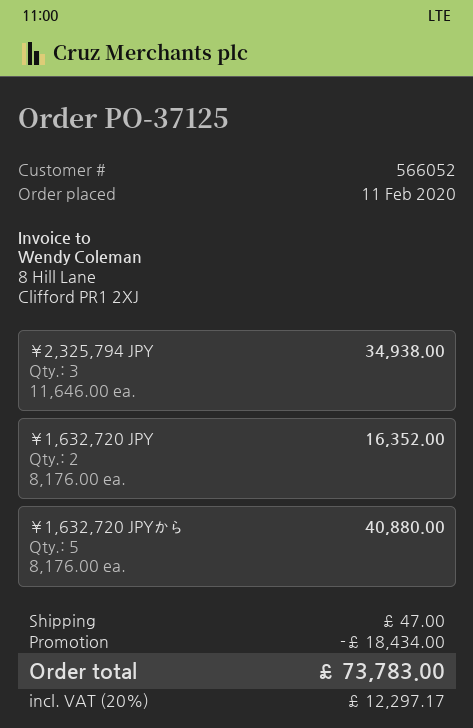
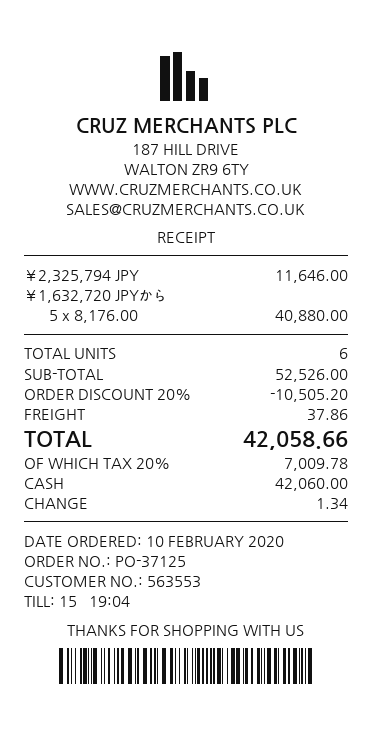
order date: 2020-02-11 -> 2020-02-10
customer number: 566052 -> 563553
¥2,325,794 JPY: 3 x 11646.00 = 34938.00 -> 1 x 11646.00 = 11646.00
¥1,632,720 JPY: 2 x 8176.00 = 16352.00 -> none
discount: 18434.00 -> 10505.20
shipping: 47.00 -> 37.86
tax: 20% = 12297.17 -> 20% = 7009.78
total: 73783.00 -> 42058.66

